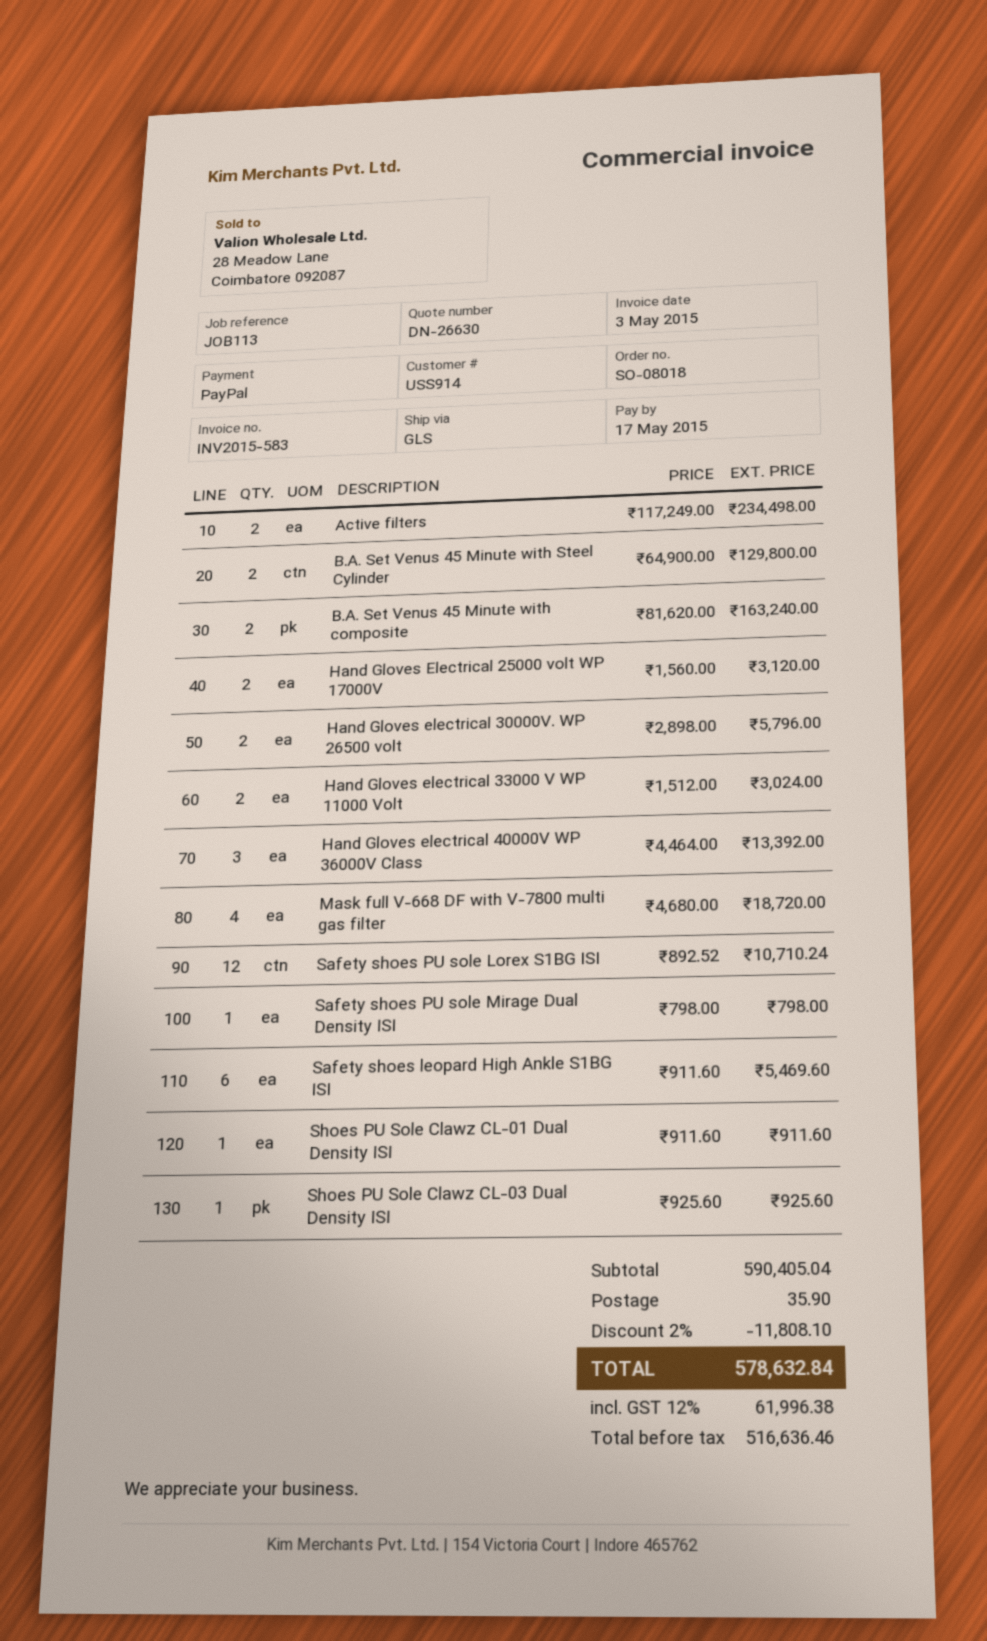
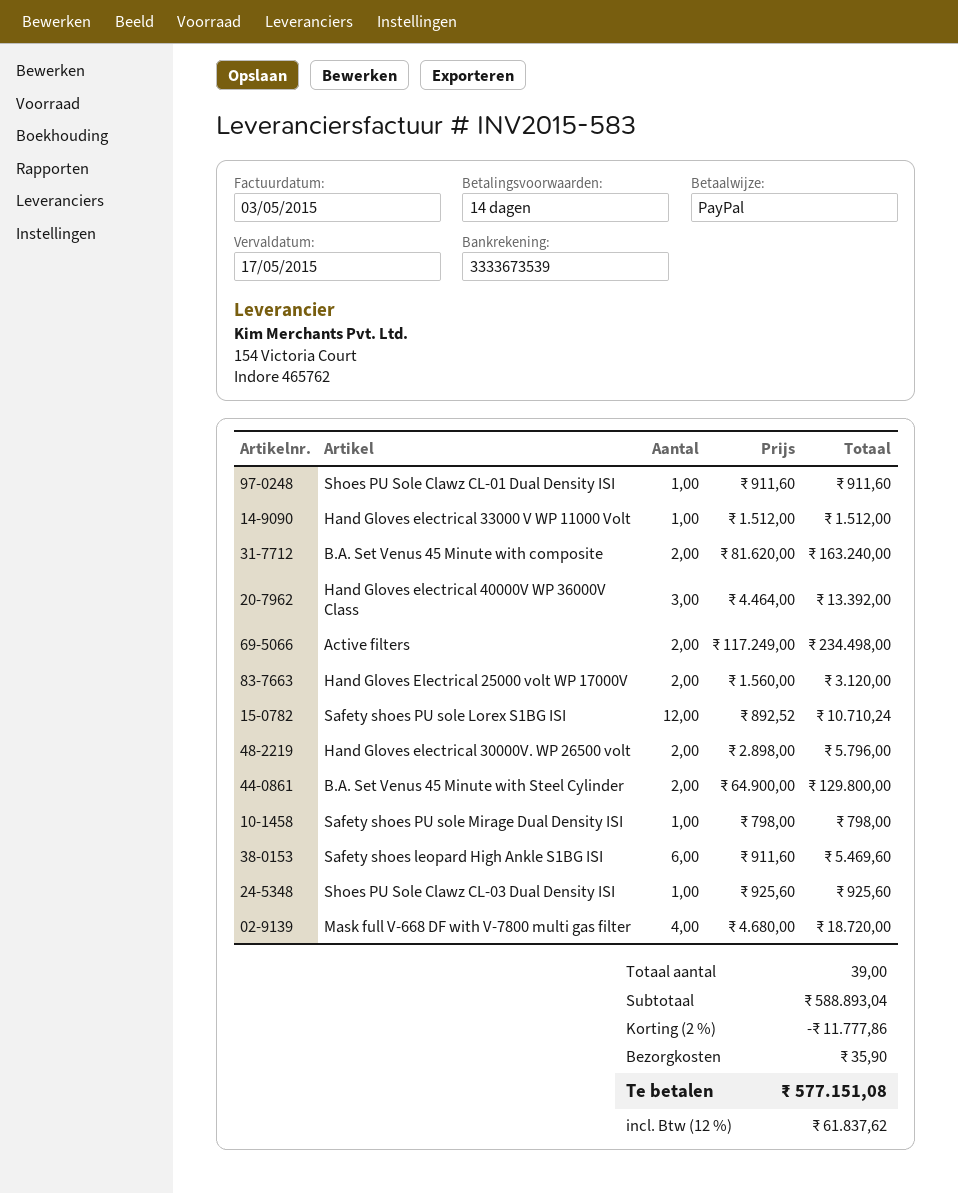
Hand Gloves electrical 33000 V WP 11000 Volt: 2 x 1512.00 = 3024.00 -> 1 x 1512.00 = 1512.00
subtotal: 590405.04 -> 588893.04
discount: 2% = 11808.10 -> 2% = 11777.86
tax: 12% = 61996.38 -> 12% = 61837.62
total: 578632.84 -> 577151.08

